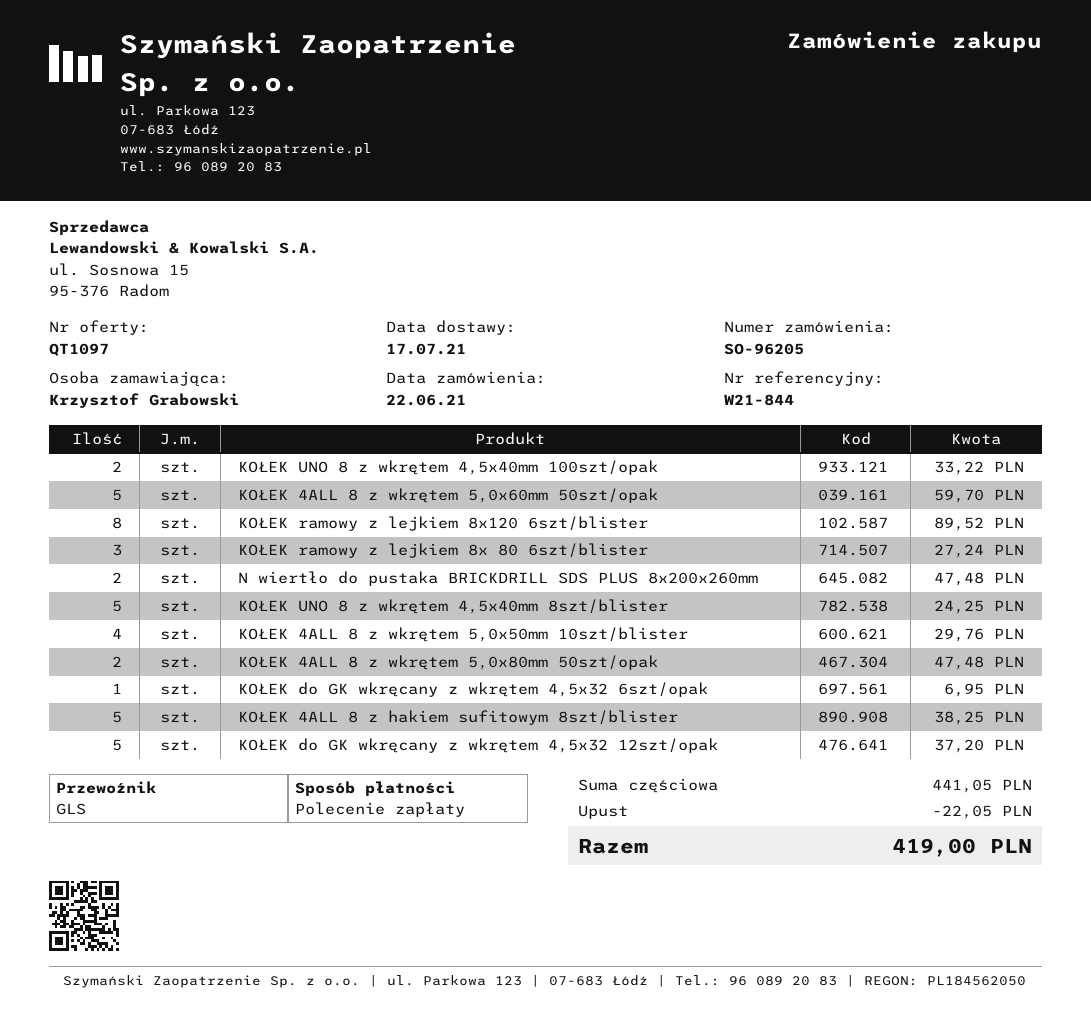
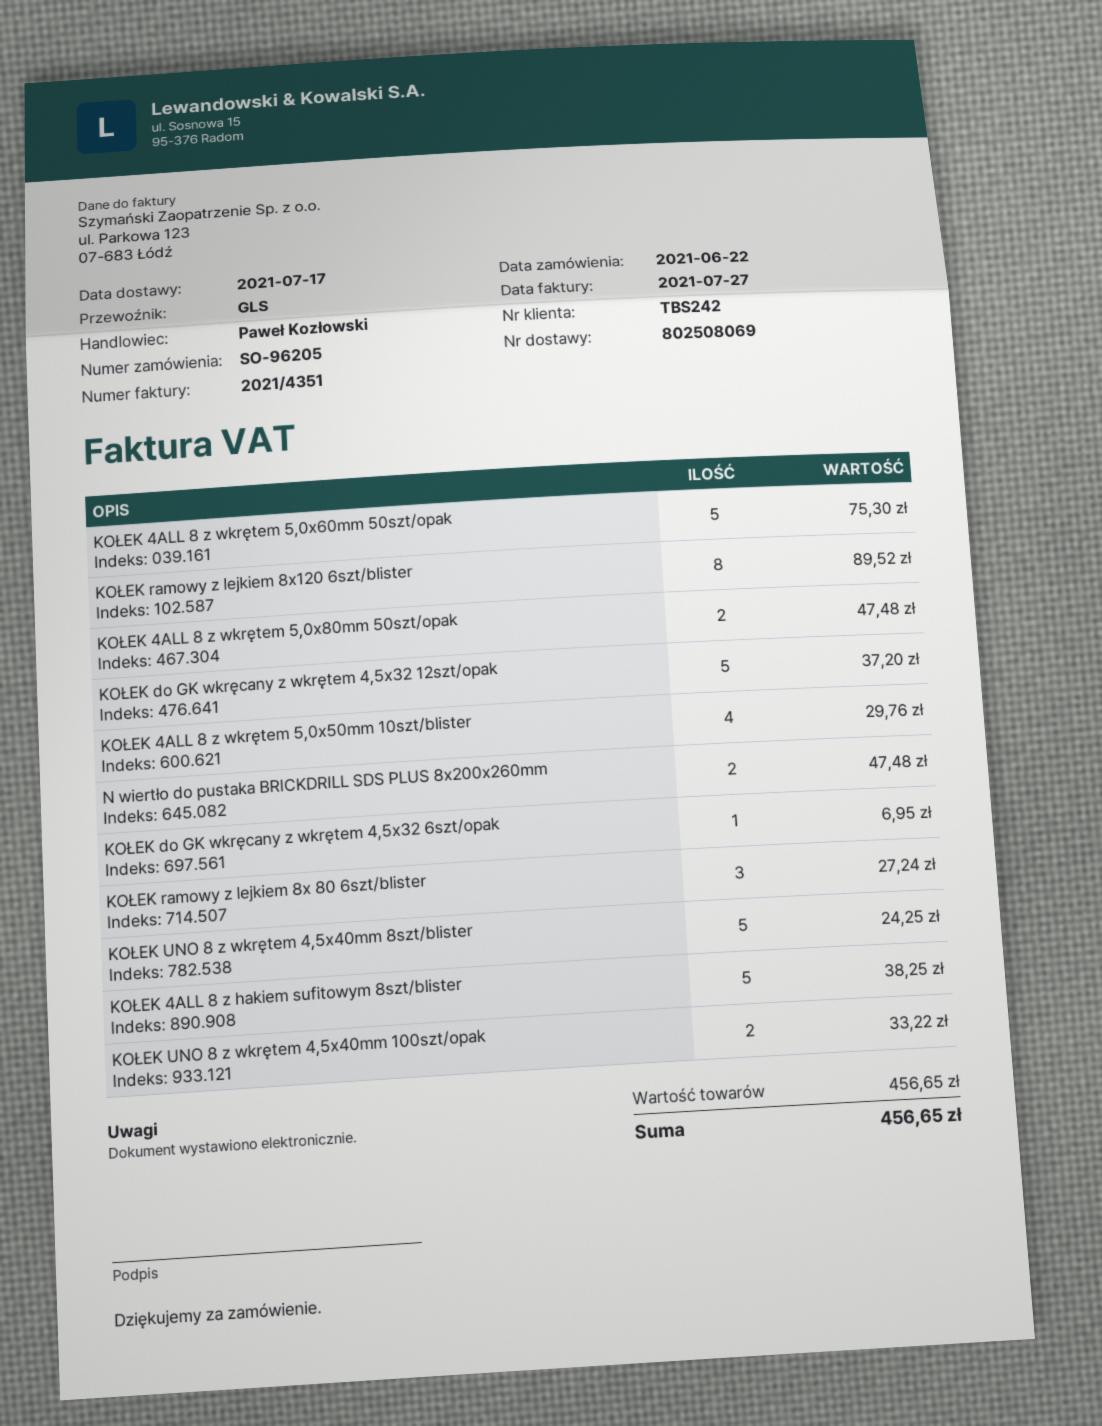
KOŁEK 4ALL 8 z wkrętem 5,0x60mm 50szt/opak: 5 for 59.70 -> 5 for 75.30
subtotal: 441.05 -> 456.65
discount: 22.05 -> none
total: 419.00 -> 456.65

